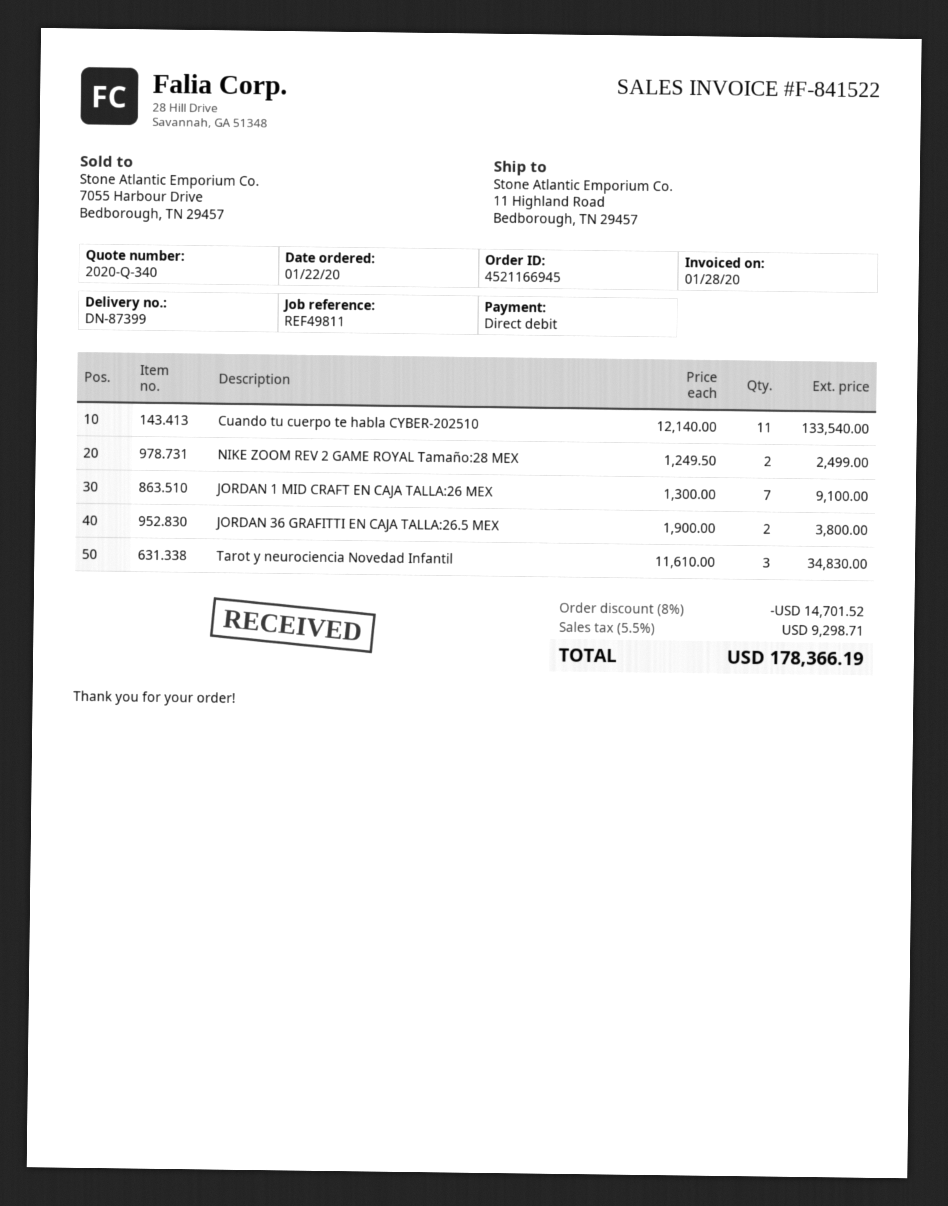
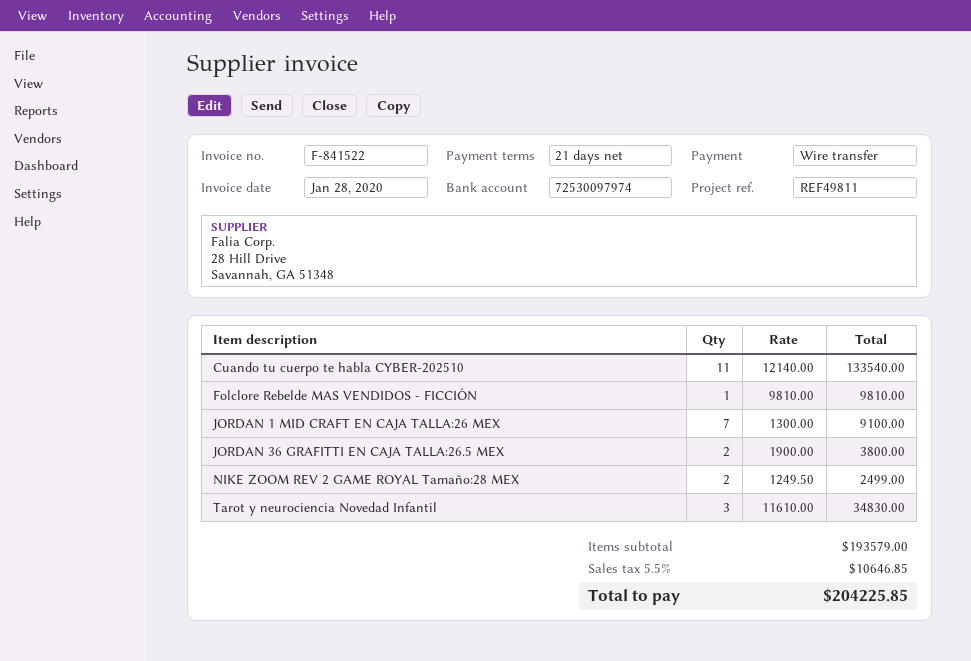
payment method: direct debit -> bank transfer
Folclore Rebelde MAS VENDIDOS - FICCIÓN: none -> 1 x 9810.00 = 9810.00
discount: 8% = 14701.52 -> none
tax: 5.5% = 9298.71 -> 5.5% = 10646.85
total: 178366.19 -> 204225.85

